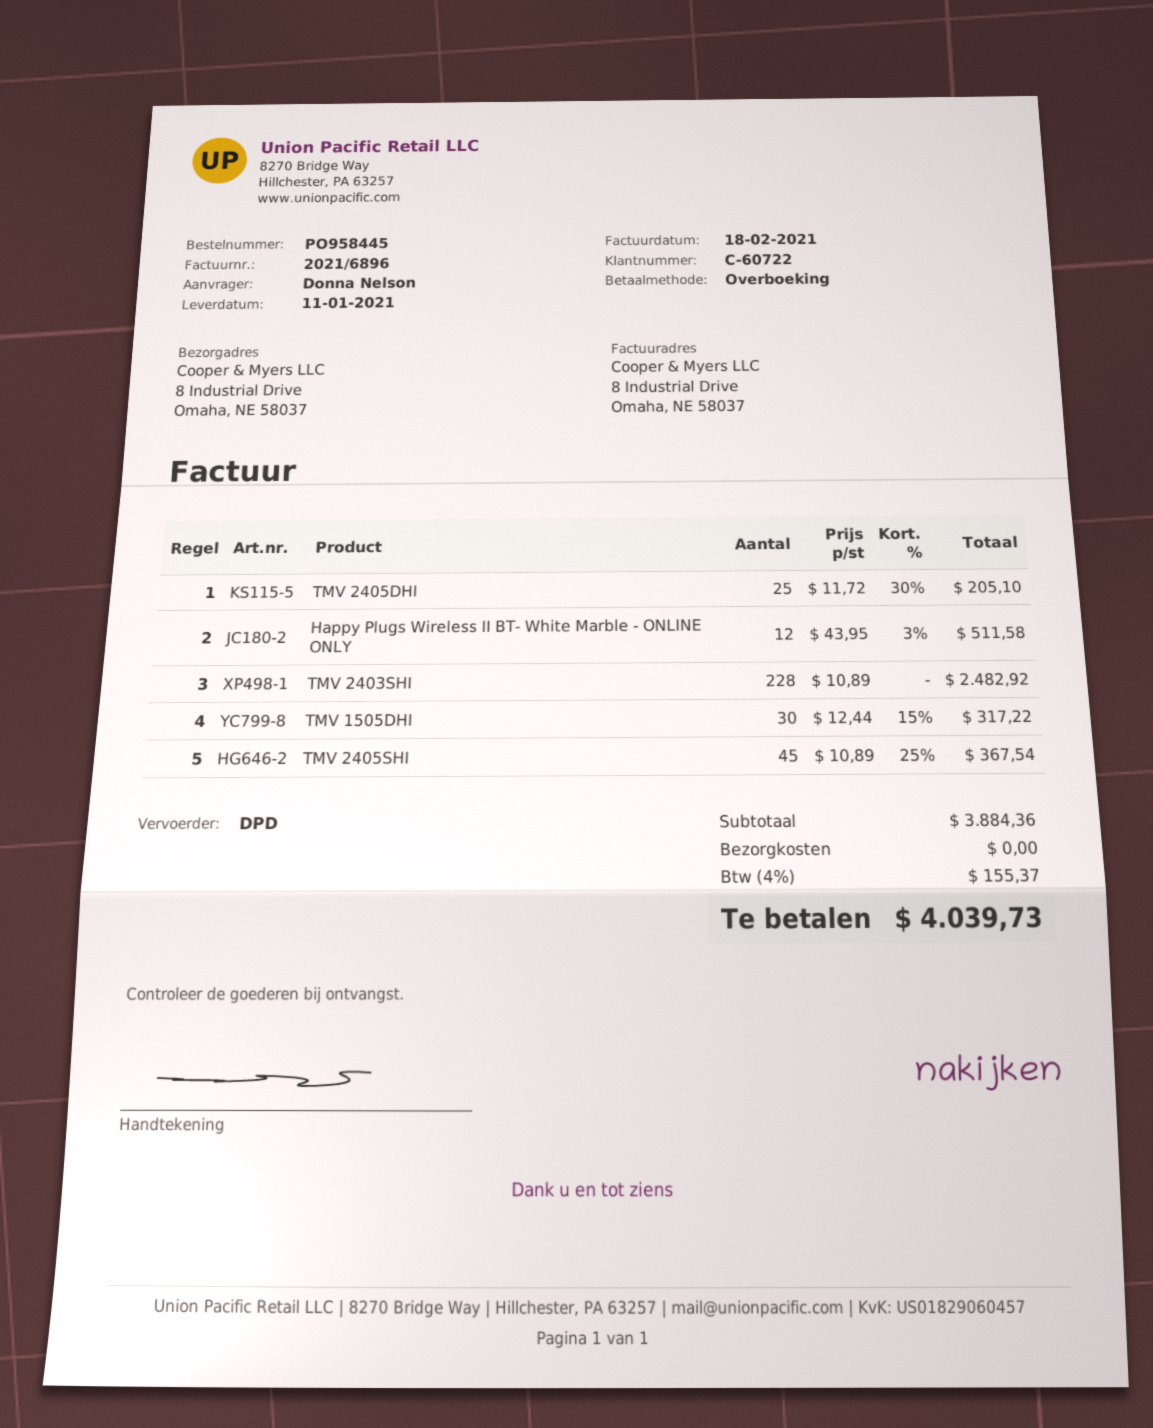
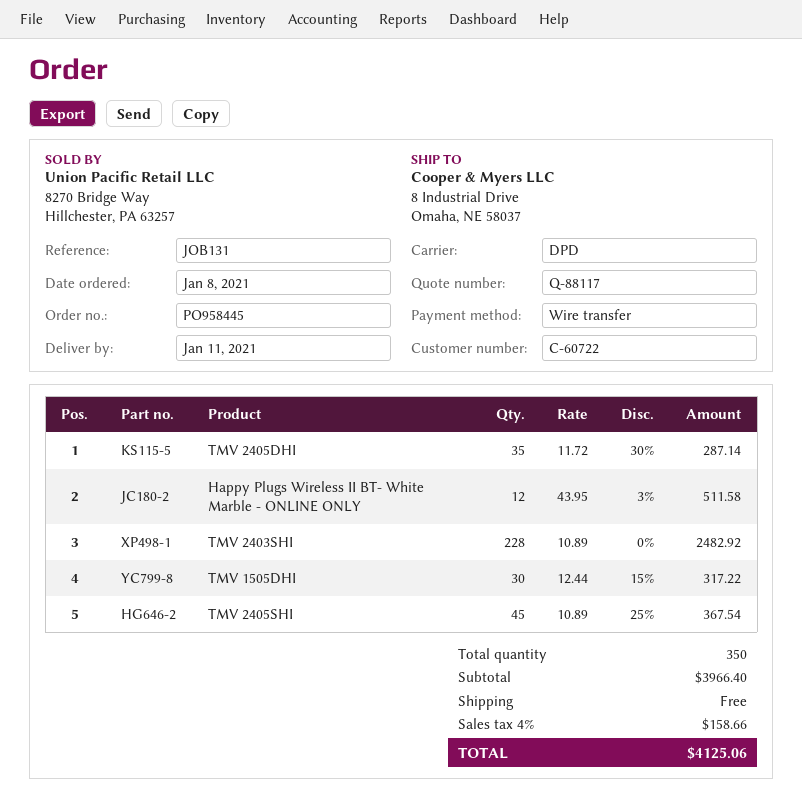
TMV 2405DHI: 25 x 11.72 - 30% = 205.10 -> 35 x 11.72 - 30% = 287.14
subtotal: 3884.36 -> 3966.40
tax: 4% = 155.37 -> 4% = 158.66
total: 4039.73 -> 4125.06

